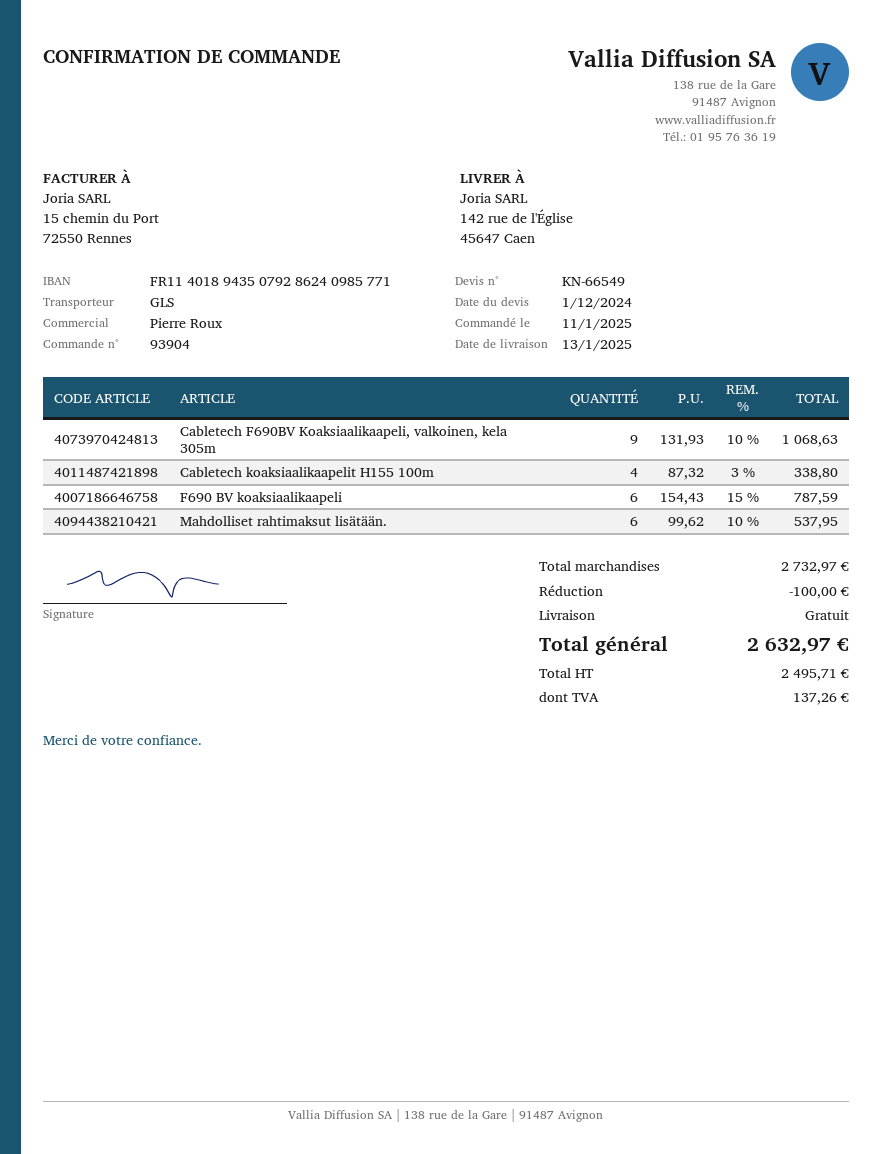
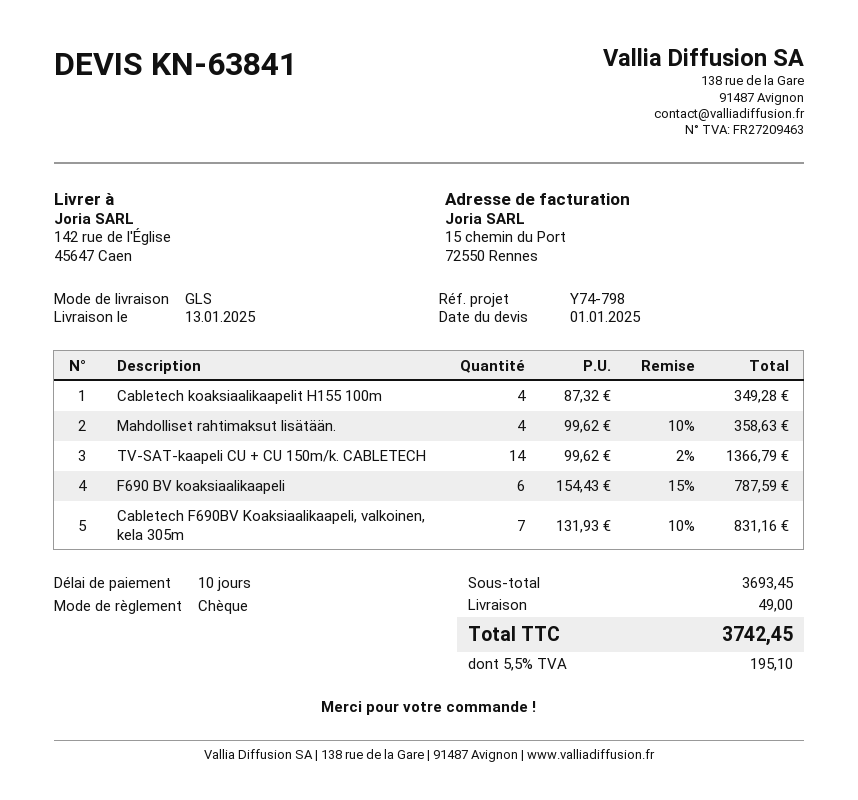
quote number: KN-66549 -> KN-63841
quote date: 2024-12-01 -> 2025-01-01
Cabletech F690BV Koaksiaalikaapeli, valkoinen, kela 305m: 9 x 131.93 - 10% = 1068.63 -> 7 x 131.93 - 10% = 831.16
Cabletech koaksiaalikaapelit H155 100m: 4 x 87.32 - 3% = 338.80 -> 4 x 87.32 = 349.28
Mahdolliset rahtimaksut lisätään.: 6 x 99.62 - 10% = 537.95 -> 4 x 99.62 - 10% = 358.63
TV-SAT-kaapeli CU + CU 150m/k. CABLETECH: none -> 14 x 99.62 - 2% = 1366.79
subtotal: 2732.97 -> 3693.45
discount: 100.00 -> none
shipping: 0.00 -> 49.00
tax: 137.26 -> 195.10
total: 2632.97 -> 3742.45

